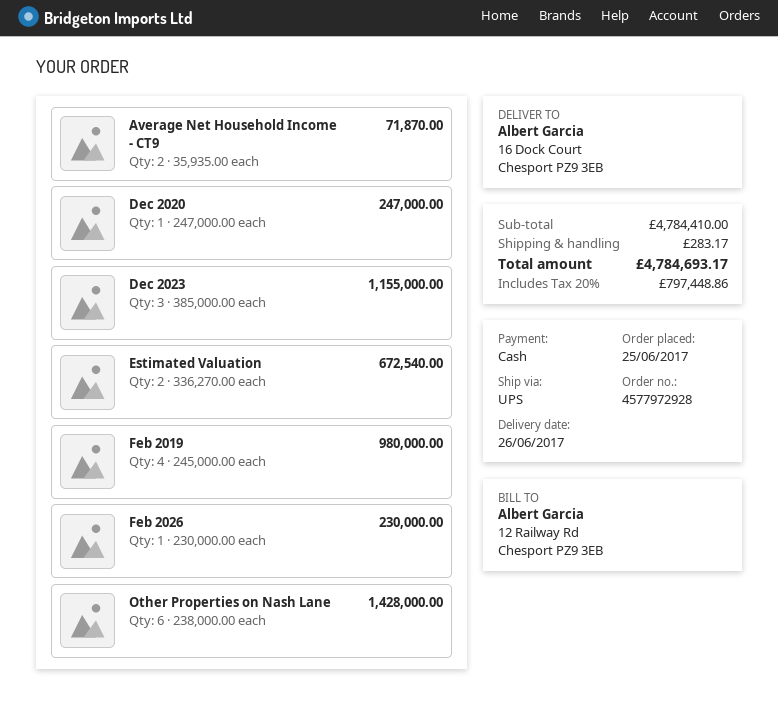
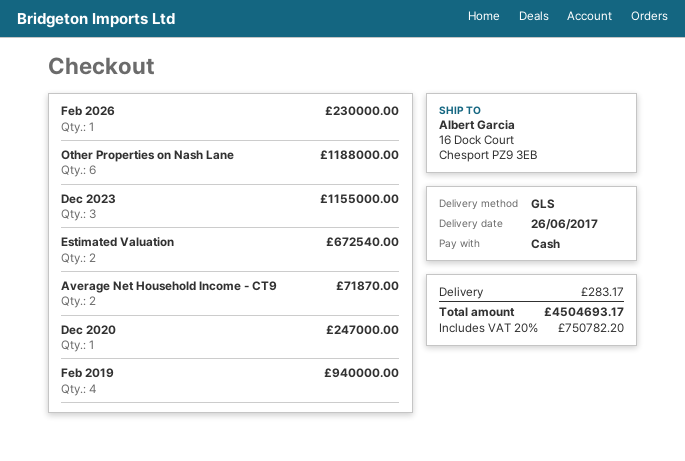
shipping method: UPS -> GLS
Feb 2019: 4 for 980000.00 -> 4 for 940000.00
Other Properties on Nash Lane: 6 for 1428000.00 -> 6 for 1188000.00
tax: 20% = 797448.86 -> 20% = 750782.20
total: 4784693.17 -> 4504693.17

